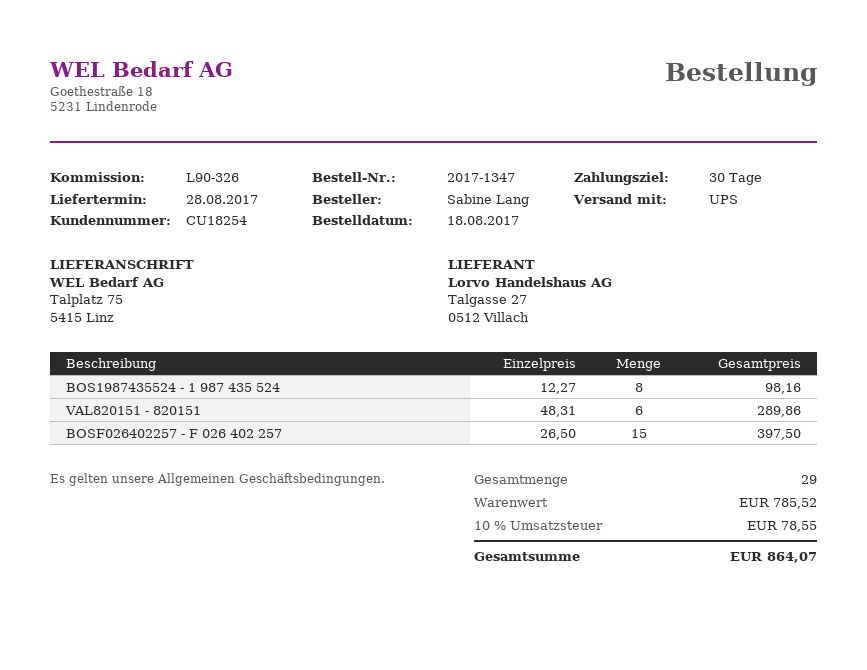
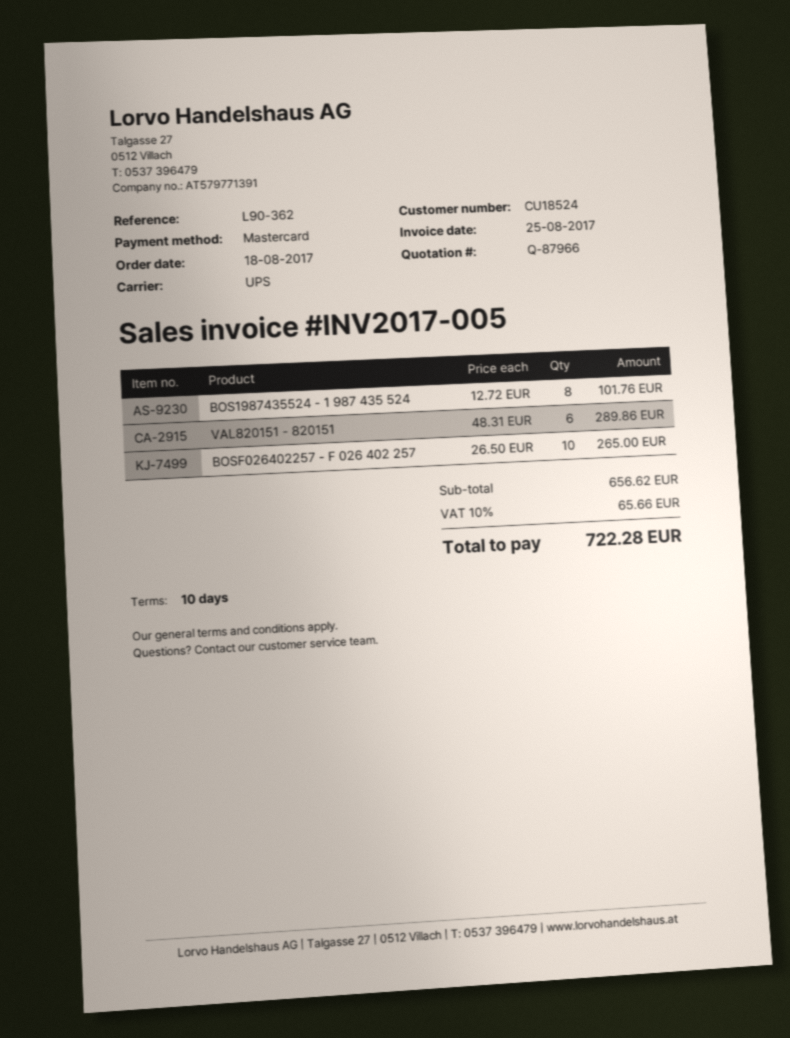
payment terms: 30 days -> 10 days
customer number: CU18254 -> CU18524
reference: L90-326 -> L90-362
BOS1987435524 - 1 987 435 524: 8 x 12.27 = 98.16 -> 8 x 12.72 = 101.76
BOSF026402257 - F 026 402 257: 15 x 26.50 = 397.50 -> 10 x 26.50 = 265.00
subtotal: 785.52 -> 656.62
tax: 10% = 78.55 -> 10% = 65.66
total: 864.07 -> 722.28

